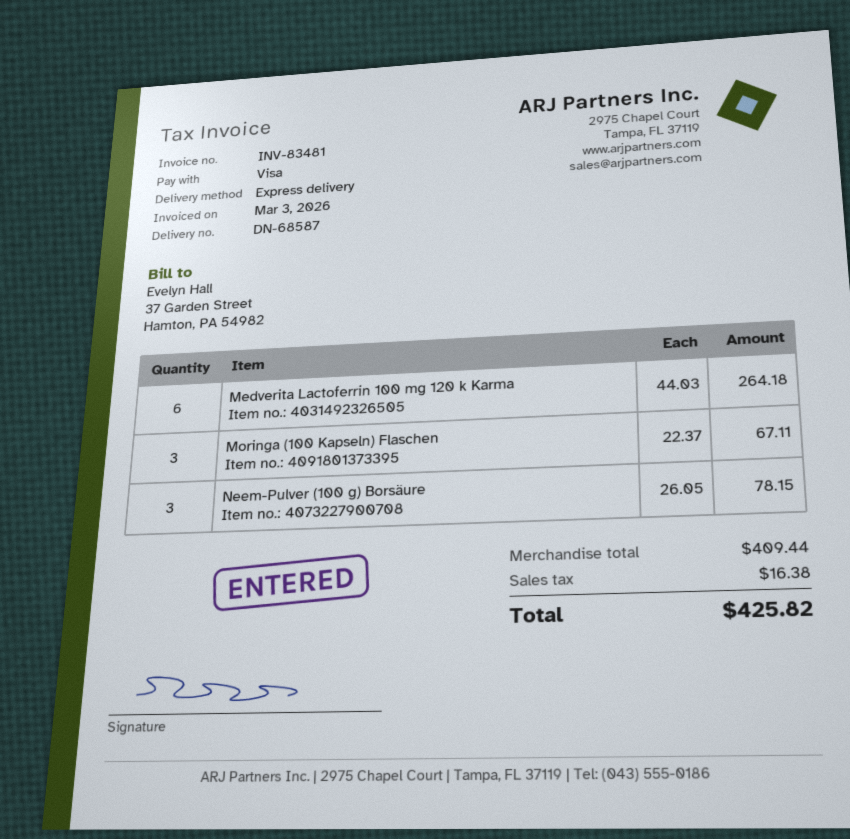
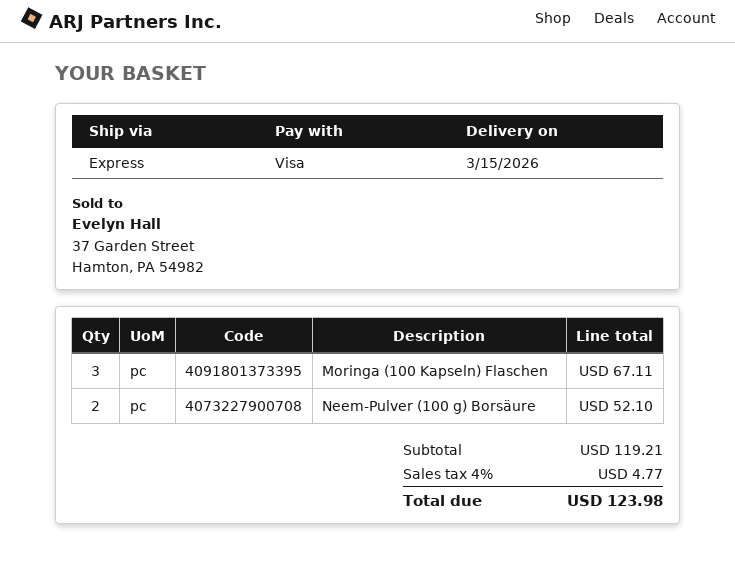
Medverita Lactoferrin 100 mg 120 k Karma: 6 for 264.18 -> none
Neem-Pulver (100 g) Borsäure: 3 for 78.15 -> 2 for 52.10
subtotal: 409.44 -> 119.21
tax: 16.38 -> 4.77
total: 425.82 -> 123.98

